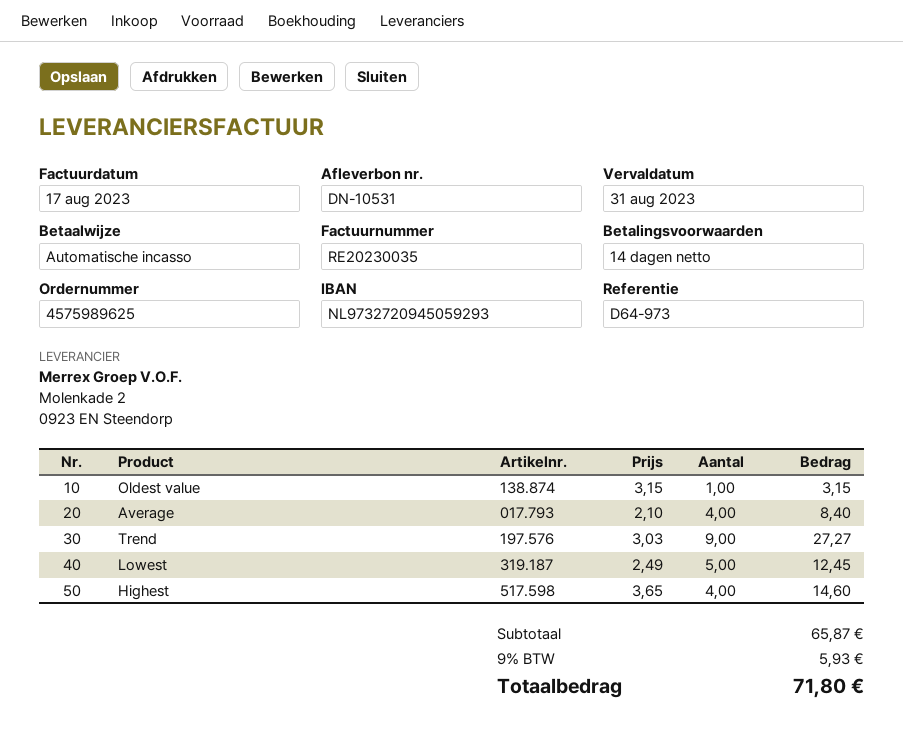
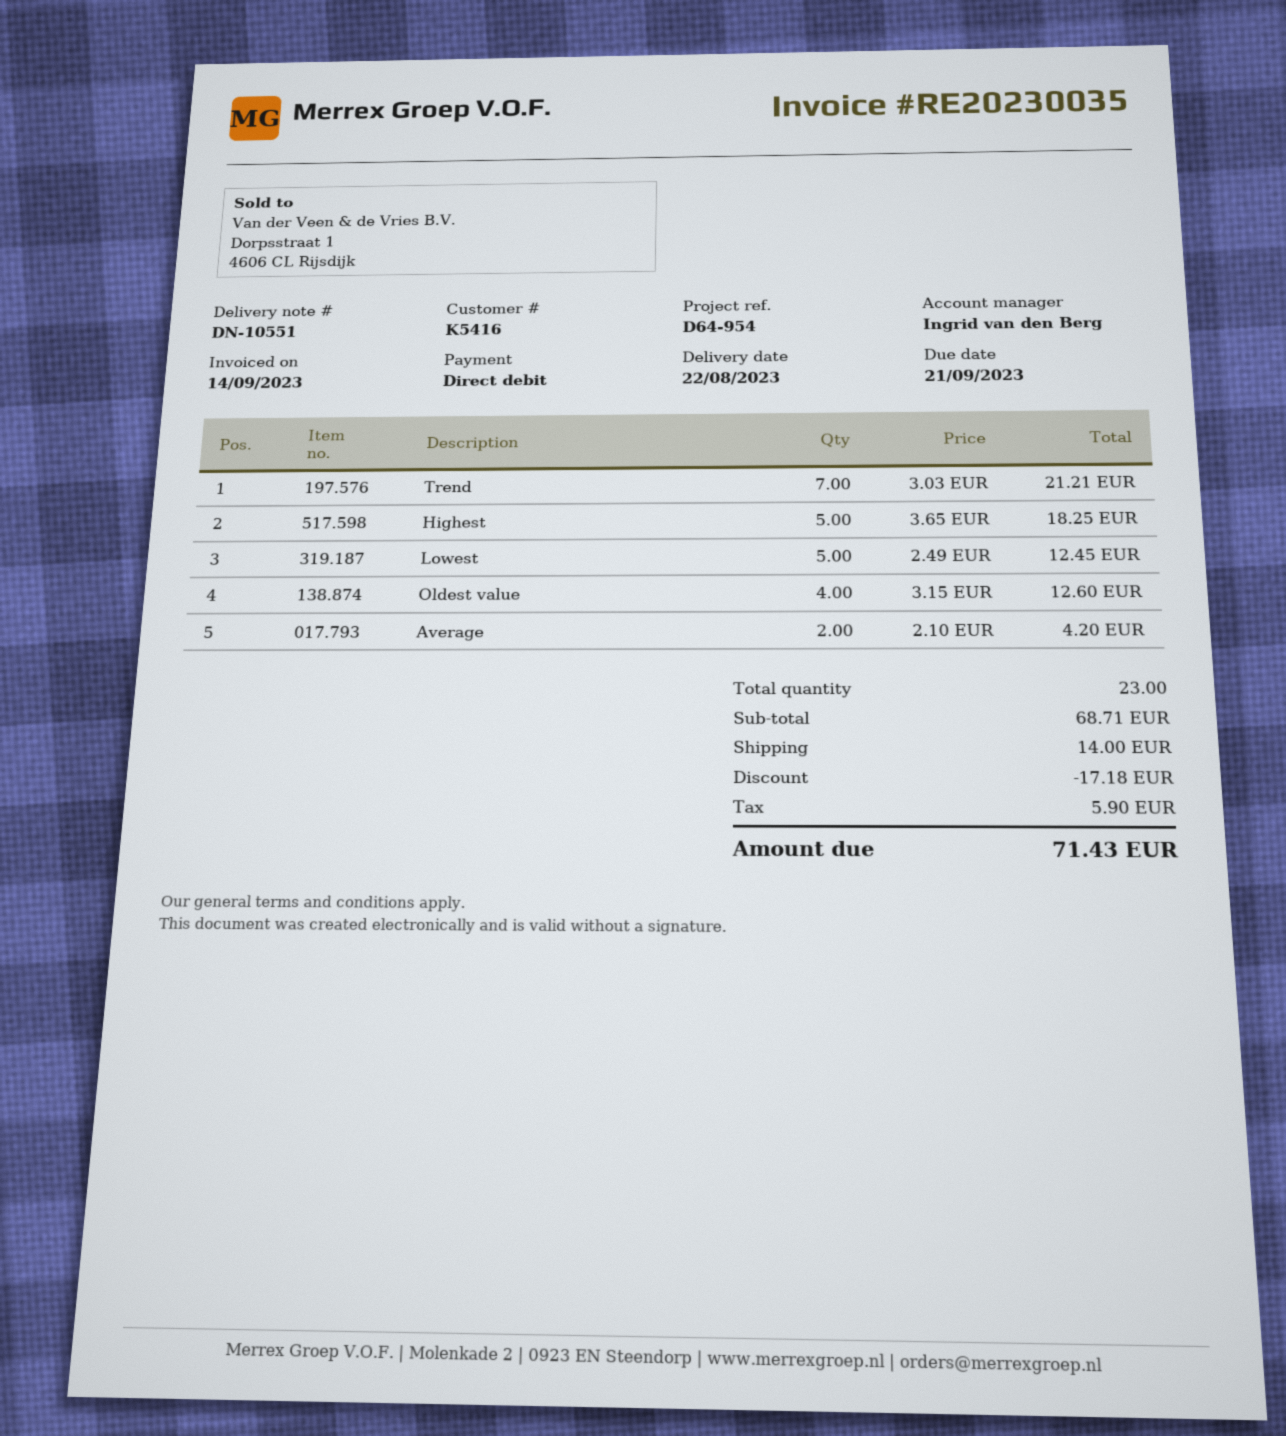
delivery note number: DN-10531 -> DN-10551
invoice date: 2023-08-17 -> 2023-09-14
due date: 2023-08-31 -> 2023-09-21
reference: D64-973 -> D64-954
Oldest value: 1 x 3.15 = 3.15 -> 4 x 3.15 = 12.60
Average: 4 x 2.10 = 8.40 -> 2 x 2.10 = 4.20
Trend: 9 x 3.03 = 27.27 -> 7 x 3.03 = 21.21
Highest: 4 x 3.65 = 14.60 -> 5 x 3.65 = 18.25
subtotal: 65.87 -> 68.71
discount: none -> 17.18
shipping: none -> 14.00
tax: 5.93 -> 5.90
total: 71.80 -> 71.43

